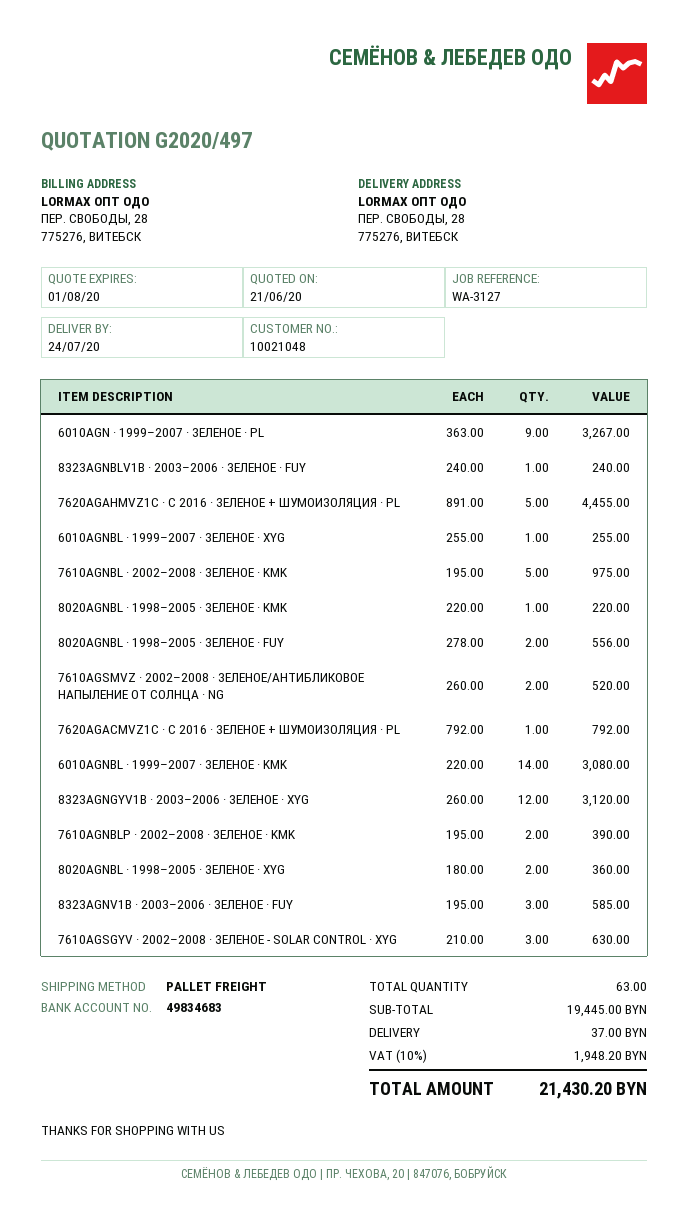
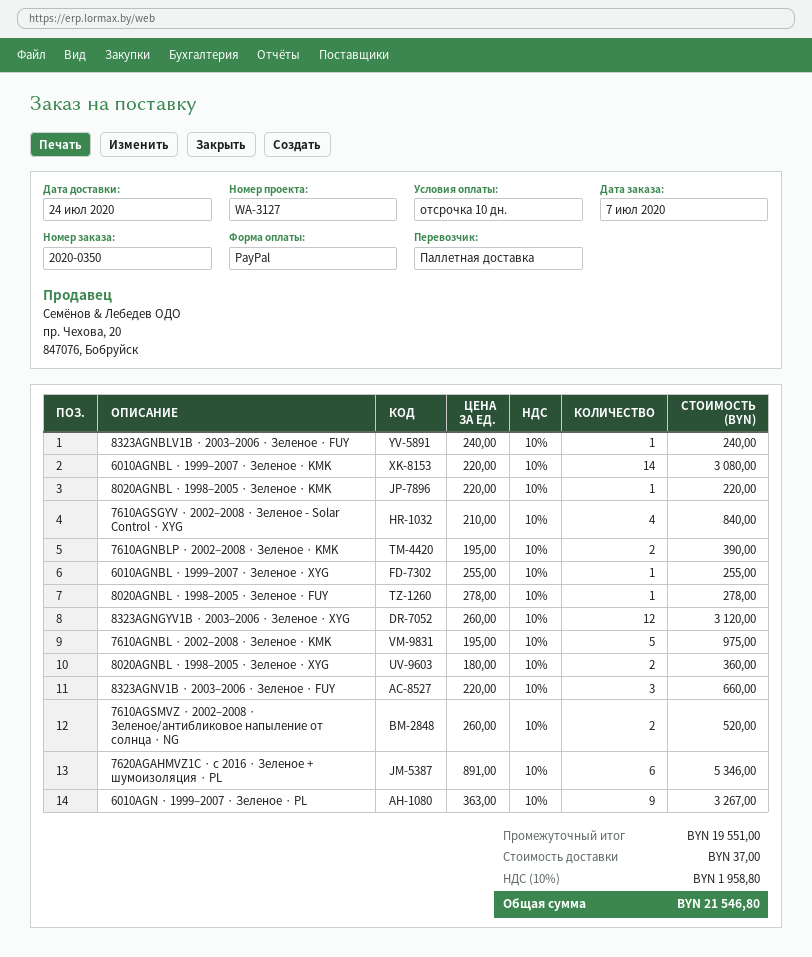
7620AGAHMVZ1C · С 2016 · ЗЕЛЕНОЕ + ШУМОИЗОЛЯЦИЯ · PL: 5 x 891.00 = 4455.00 -> 6 x 891.00 = 5346.00
8020AGNBL · 1998–2005 · ЗЕЛЕНОЕ · FUY: 2 x 278.00 = 556.00 -> 1 x 278.00 = 278.00
7620AGACMVZ1C · С 2016 · ЗЕЛЕНОЕ + ШУМОИЗОЛЯЦИЯ · PL: 1 x 792.00 = 792.00 -> none
8323AGNV1B · 2003–2006 · ЗЕЛЕНОЕ · FUY: 3 x 195.00 = 585.00 -> 3 x 220.00 = 660.00
7610AGSGYV · 2002–2008 · ЗЕЛЕНОЕ - SOLAR CONTROL · XYG: 3 x 210.00 = 630.00 -> 4 x 210.00 = 840.00
subtotal: 19445.00 -> 19551.00
tax: 10% = 1948.20 -> 10% = 1958.80
total: 21430.20 -> 21546.80

